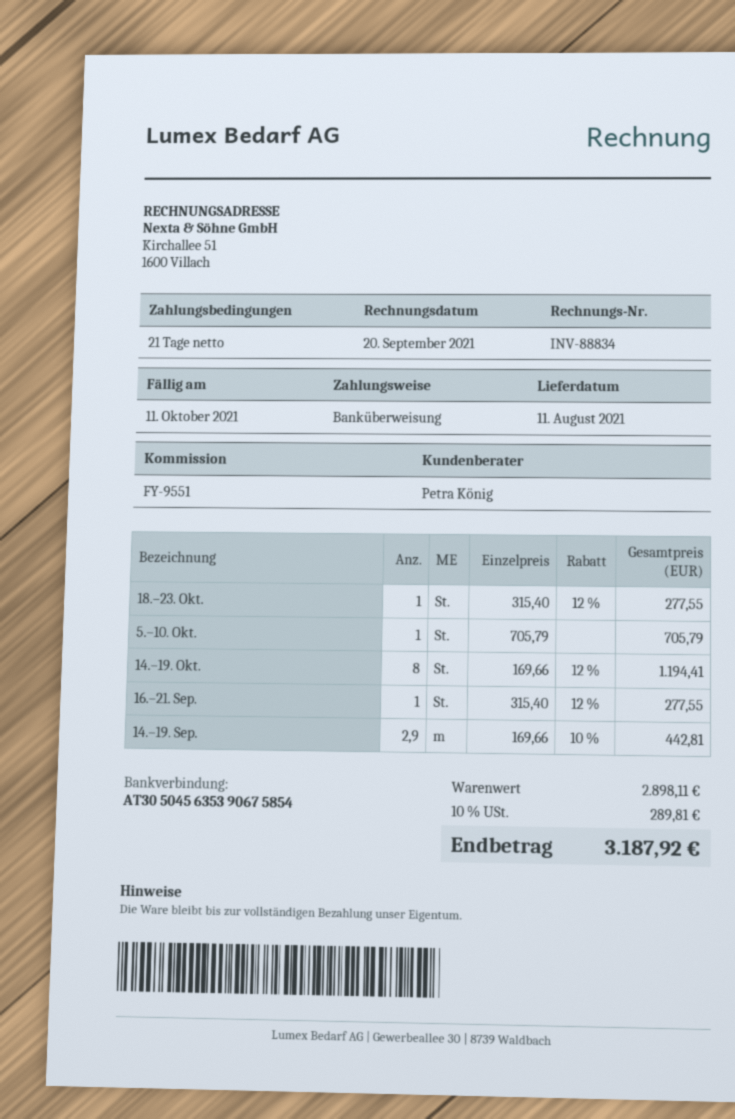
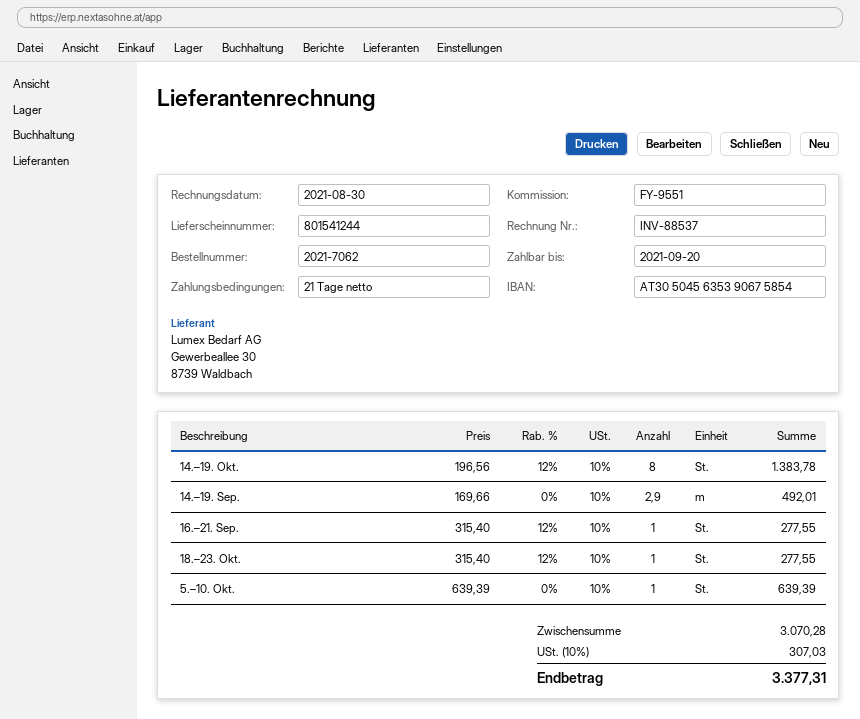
invoice number: INV-88834 -> INV-88537
invoice date: 2021-09-20 -> 2021-08-30
due date: 2021-10-11 -> 2021-09-20
5.–10. Okt.: 1 x 705.79 = 705.79 -> 1 x 639.39 = 639.39
14.–19. Okt.: 8 x 169.66 - 12% = 1194.41 -> 8 x 196.56 - 12% = 1383.78
14.–19. Sep.: 2.9 x 169.66 - 10% = 442.81 -> 2.9 x 169.66 = 492.01
subtotal: 2898.11 -> 3070.28
tax: 10% = 289.81 -> 10% = 307.03
total: 3187.92 -> 3377.31

